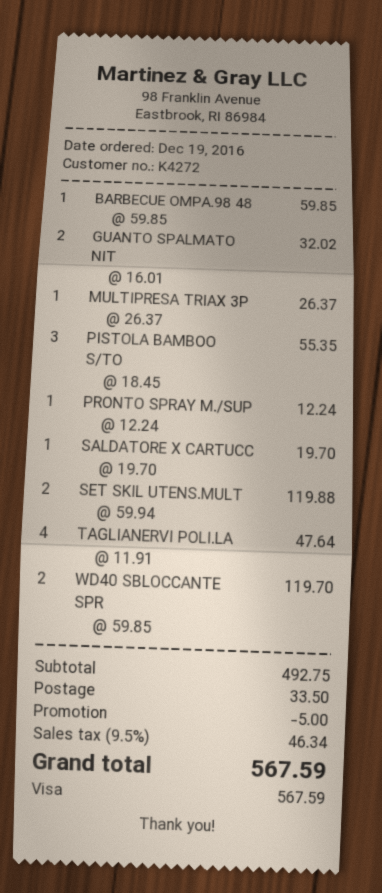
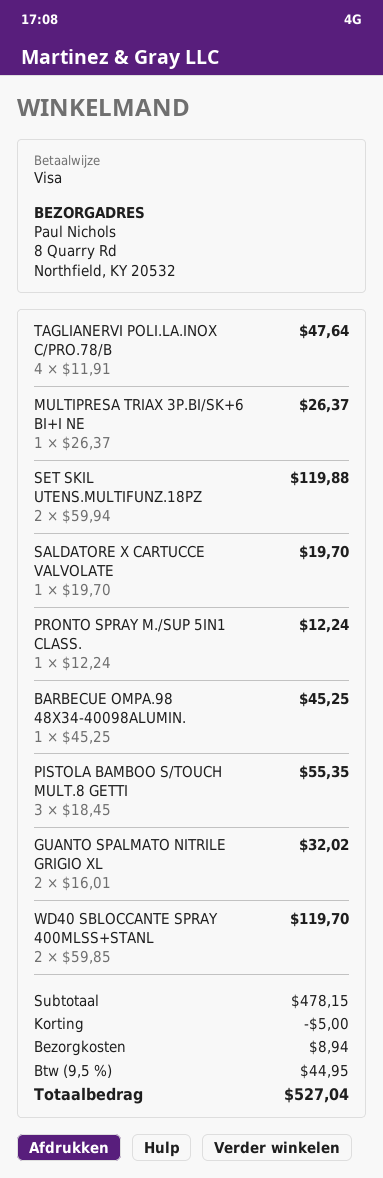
BARBECUE OMPA.98 48: 1 x 59.85 = 59.85 -> 1 x 45.25 = 45.25
subtotal: 492.75 -> 478.15
shipping: 33.50 -> 8.94
tax: 9.5% = 46.34 -> 9.5% = 44.95
total: 567.59 -> 527.04

